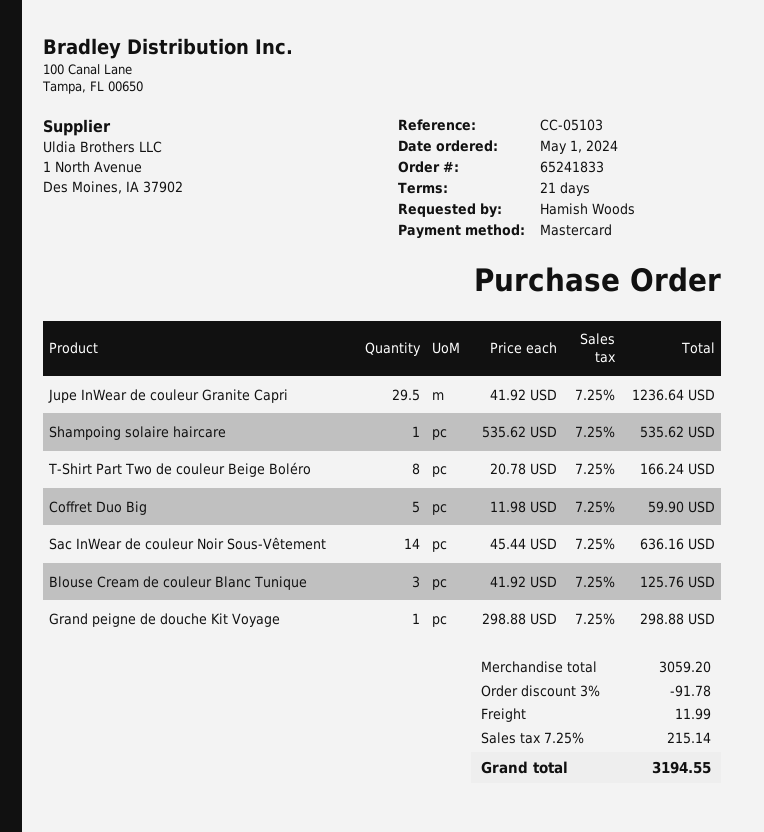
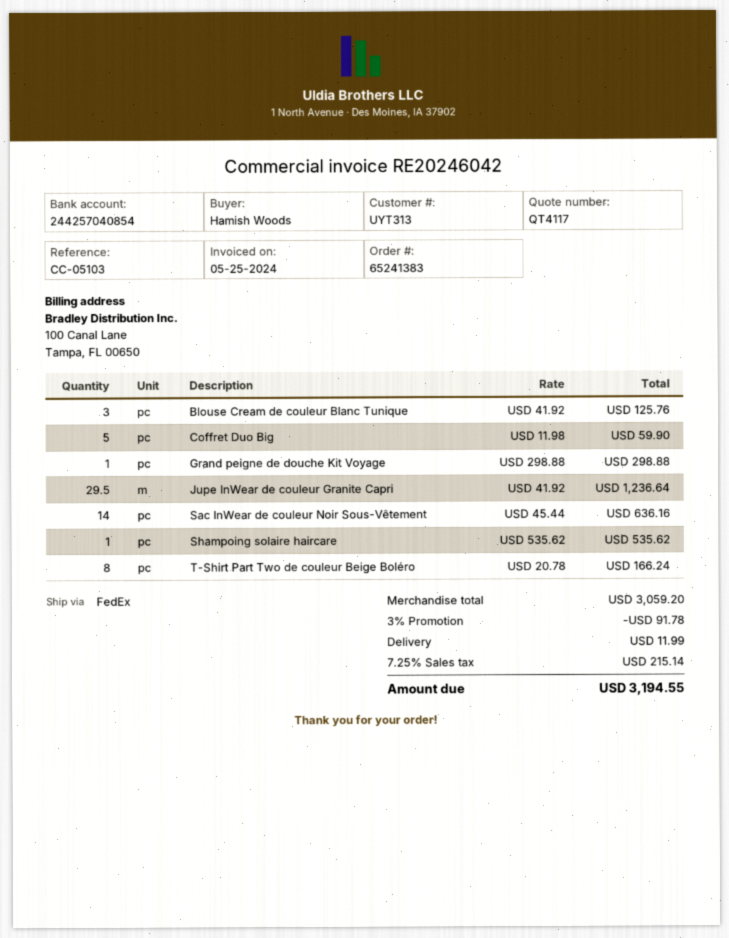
order number: 65241833 -> 65241383

